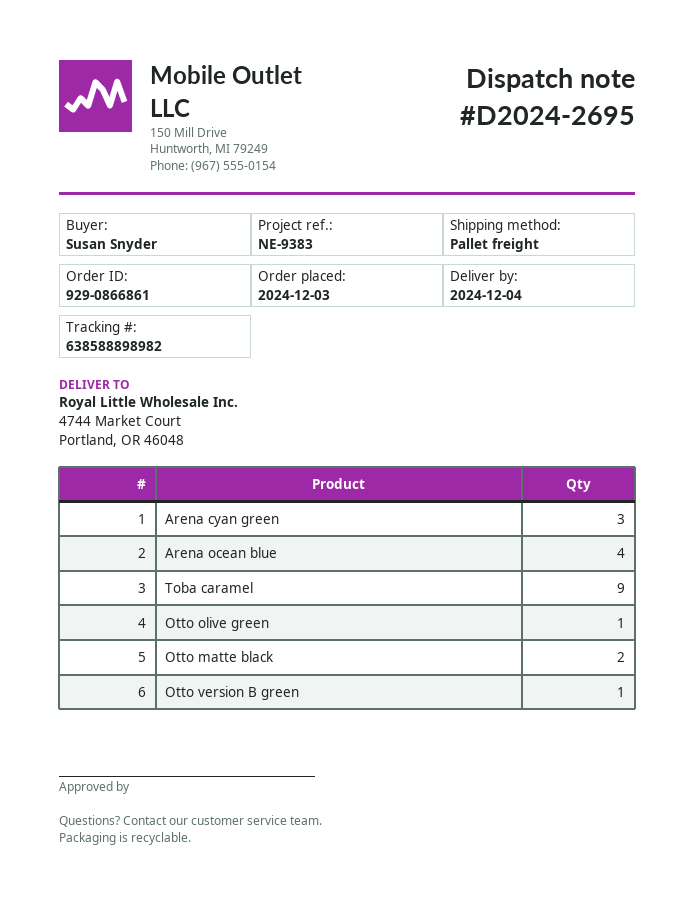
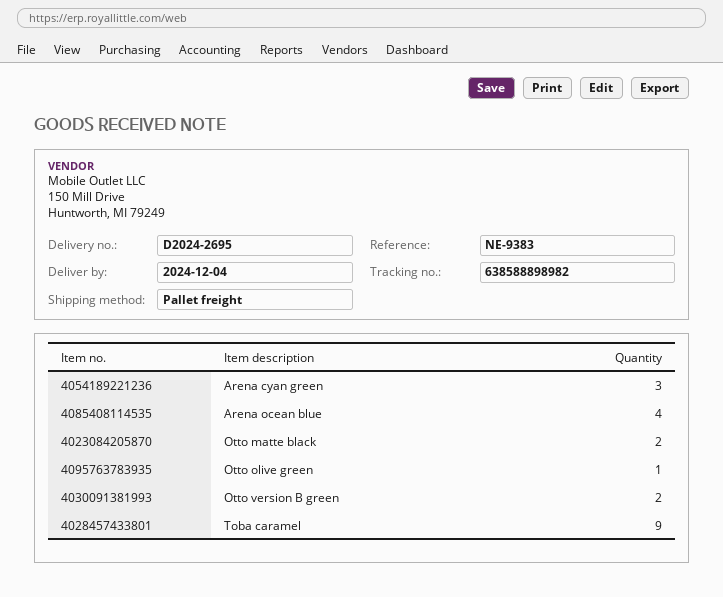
Otto version B green: 1 -> 2

